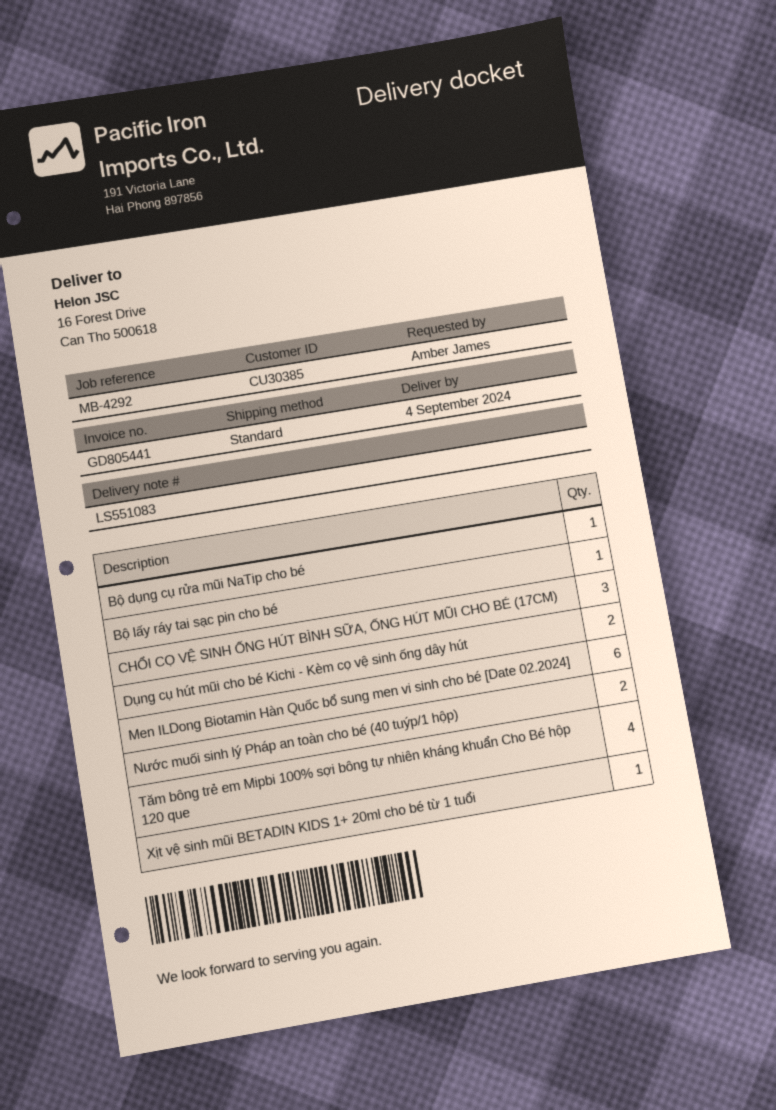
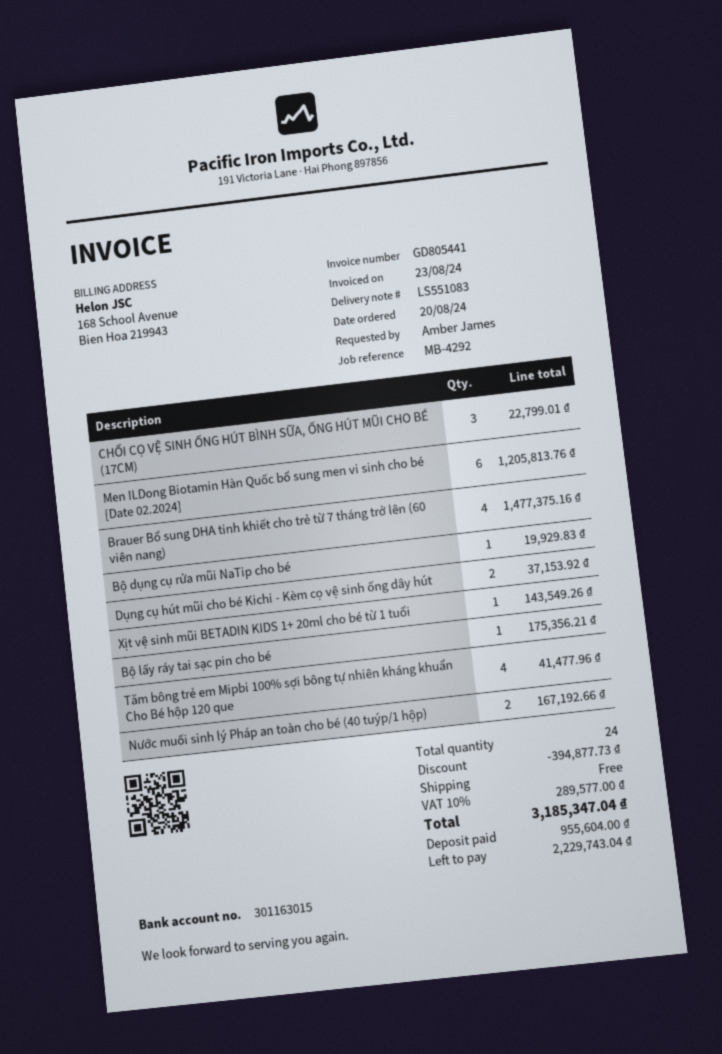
Brauer Bổ sung DHA tinh khiết cho trẻ từ 7 tháng trở lên (60 viên nang): none -> 4

